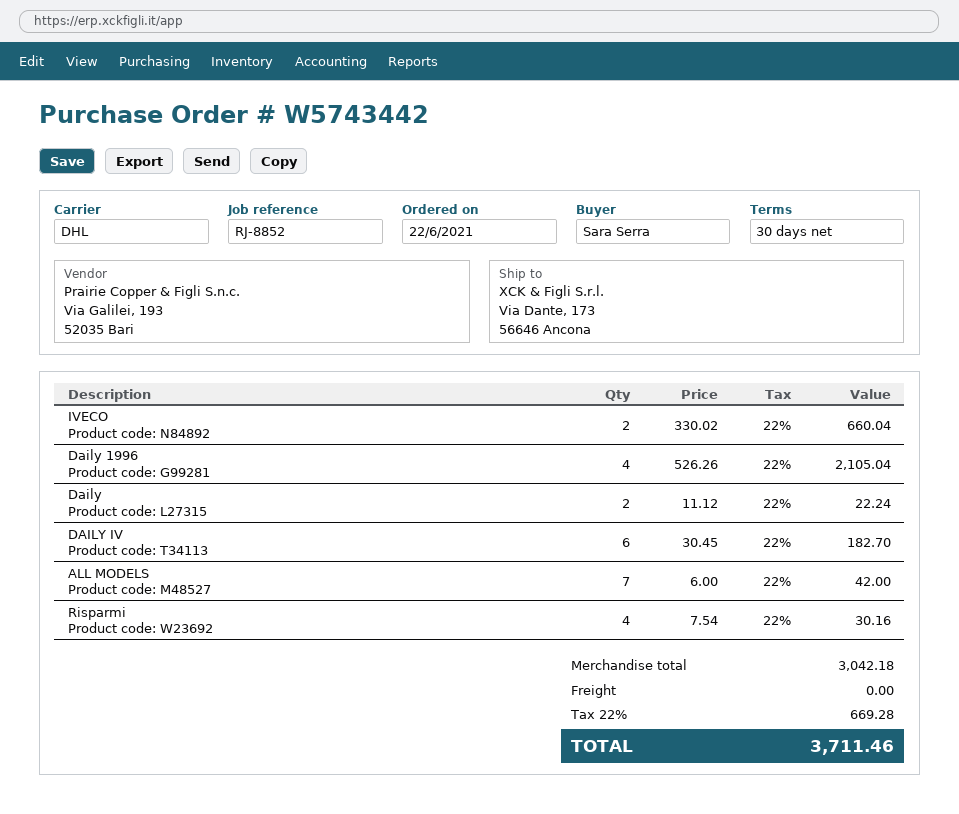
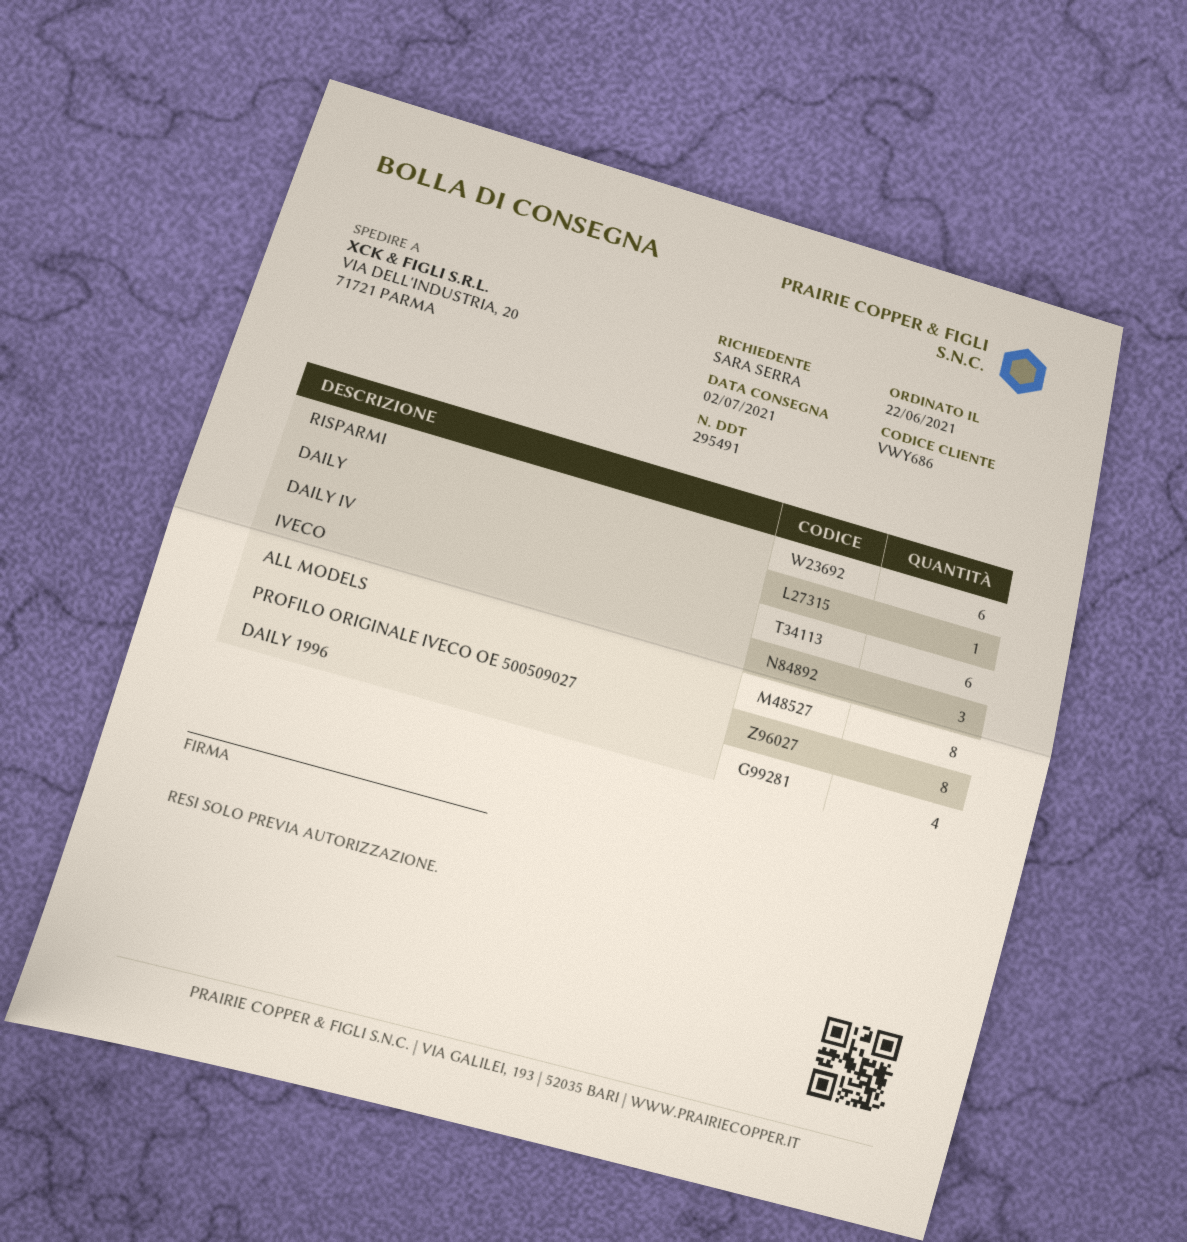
ship to: Via Dante, 173, 56646 Ancona -> VIA DELL'INDUSTRIA, 20, 71721 PARMA
IVECO: 2 -> 3
Daily: 2 -> 1
ALL MODELS: 7 -> 8
Risparmi: 4 -> 6
PROFILO ORIGINALE IVECO OE 500509027: none -> 8

